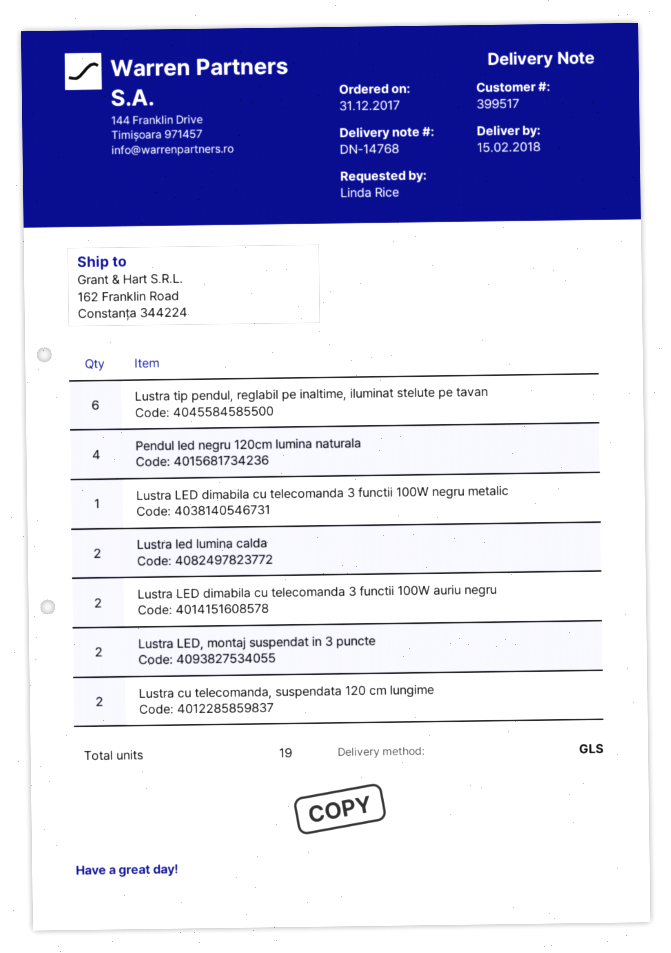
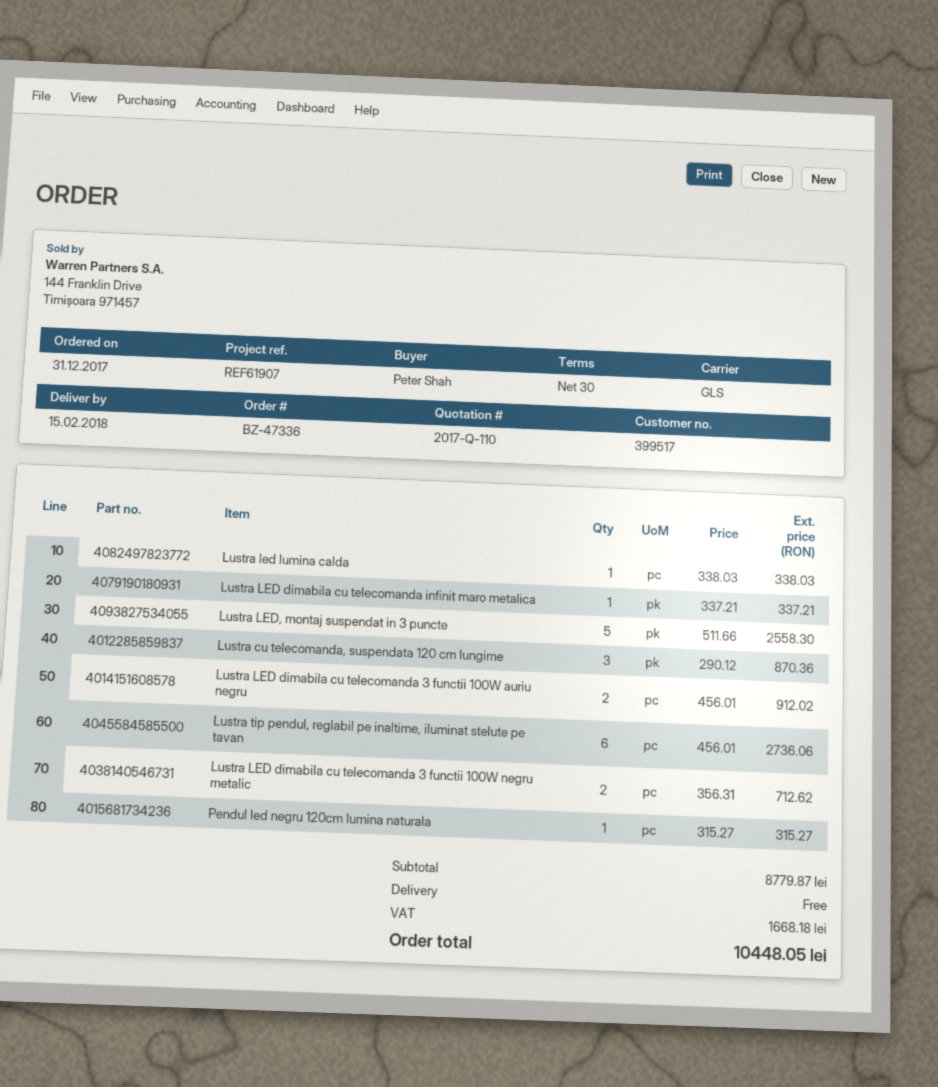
ordered by: Linda Rice -> Peter Shah
Pendul led negru 120cm lumina naturala: 4 -> 1
Lustra LED dimabila cu telecomanda 3 functii 100W negru metalic: 1 -> 2
Lustra led lumina calda: 2 -> 1
Lustra LED, montaj suspendat in 3 puncte: 2 -> 5
Lustra cu telecomanda, suspendata 120 cm lungime: 2 -> 3
Lustra LED dimabila cu telecomanda infinit maro metalica: none -> 1

